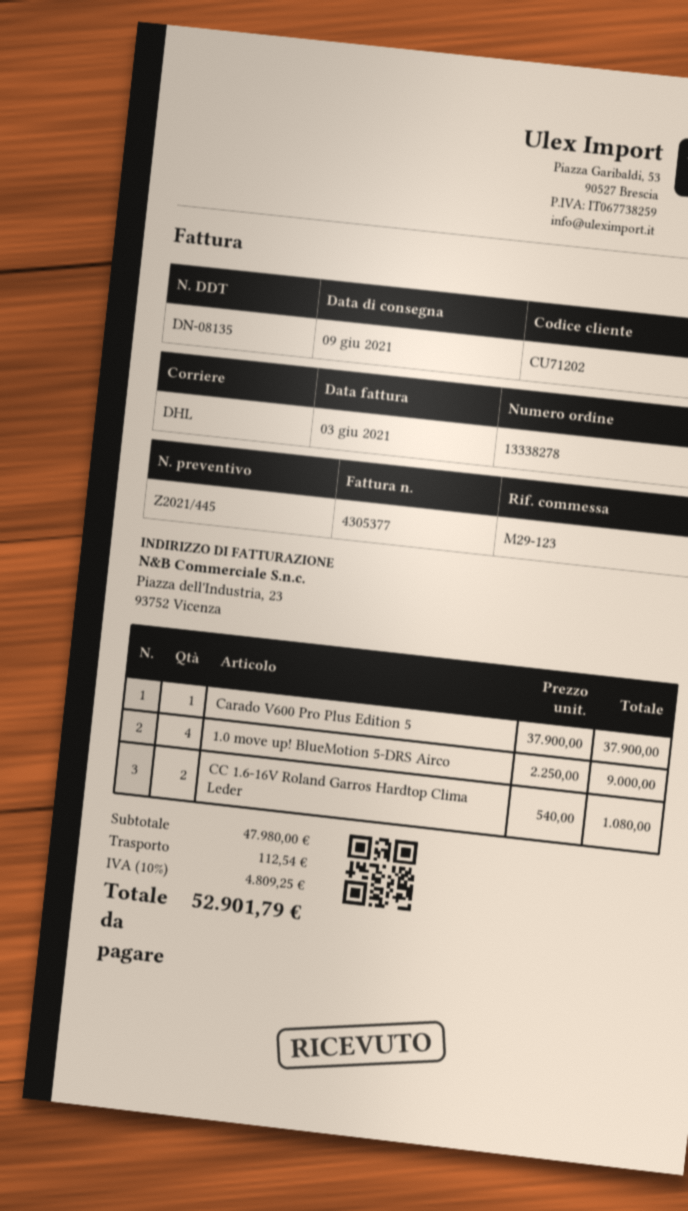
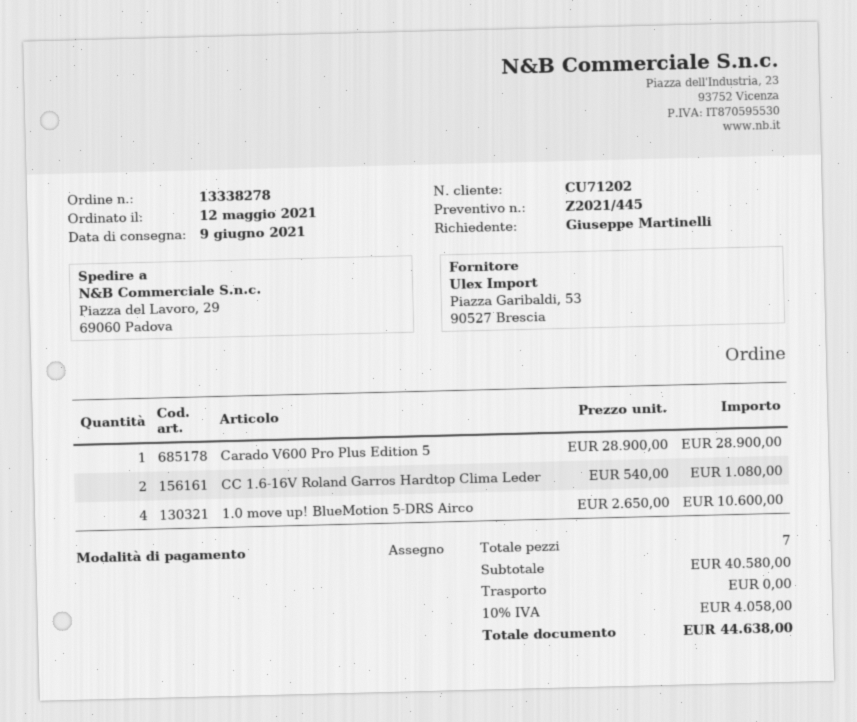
Carado V600 Pro Plus Edition 5: 1 x 37900.00 = 37900.00 -> 1 x 28900.00 = 28900.00
1.0 move up! BlueMotion 5-DRS Airco: 4 x 2250.00 = 9000.00 -> 4 x 2650.00 = 10600.00
subtotal: 47980.00 -> 40580.00
shipping: 112.54 -> 0.00
tax: 10% = 4809.25 -> 10% = 4058.00
total: 52901.79 -> 44638.00

